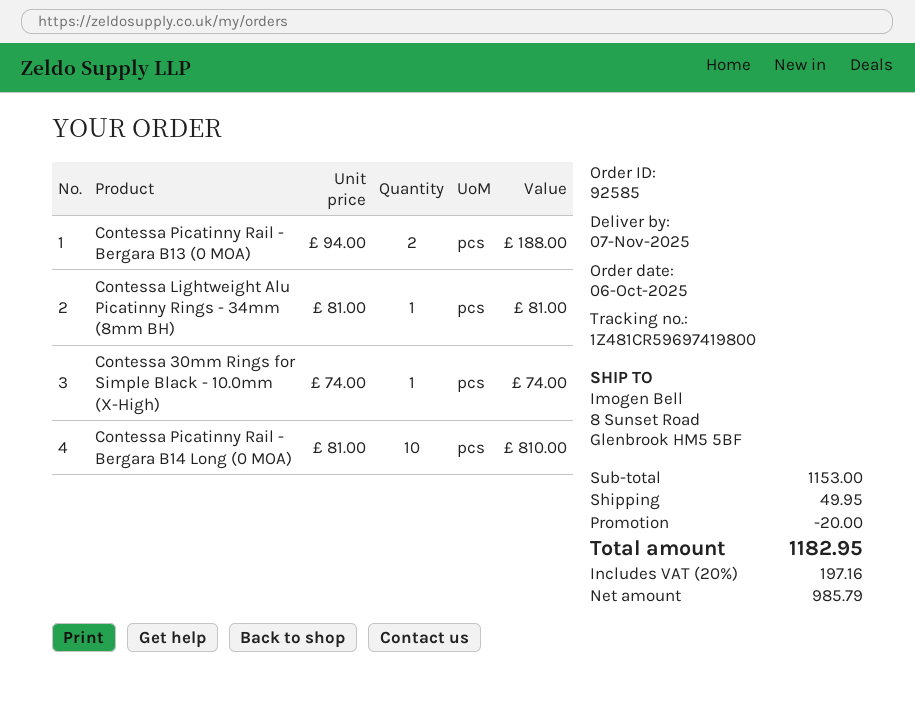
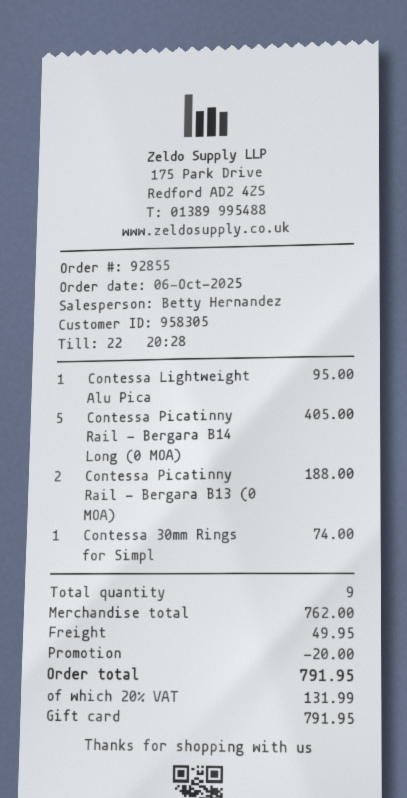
order number: 92585 -> 92855
Contessa Lightweight Alu Picatinny Rings - 34mm (8mm BH): 1 for 81.00 -> 1 for 95.00
Contessa Picatinny Rail - Bergara B14 Long (0 MOA): 10 for 810.00 -> 5 for 405.00
subtotal: 1153.00 -> 762.00
tax: 20% = 197.16 -> 20% = 131.99
total: 1182.95 -> 791.95

